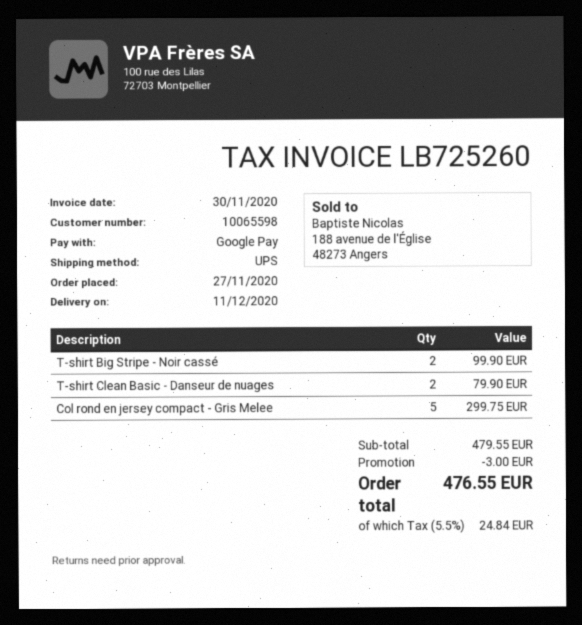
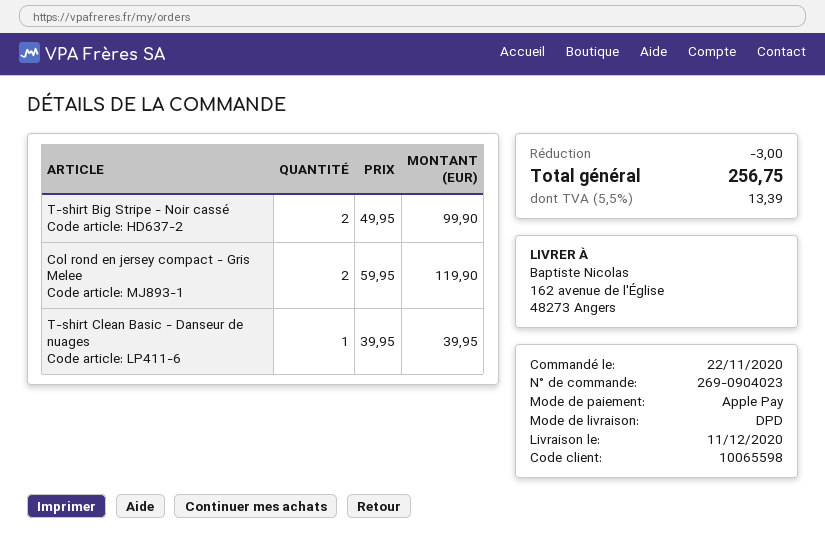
order date: 2020-11-27 -> 2020-11-22
payment method: Google Pay -> Apple Pay
shipping method: UPS -> DPD
T-shirt Clean Basic - Danseur de nuages: 2 for 79.90 -> 1 for 39.95
Col rond en jersey compact - Gris Melee: 5 for 299.75 -> 2 for 119.90
tax: 5.5% = 24.84 -> 5.5% = 13.39
total: 476.55 -> 256.75

